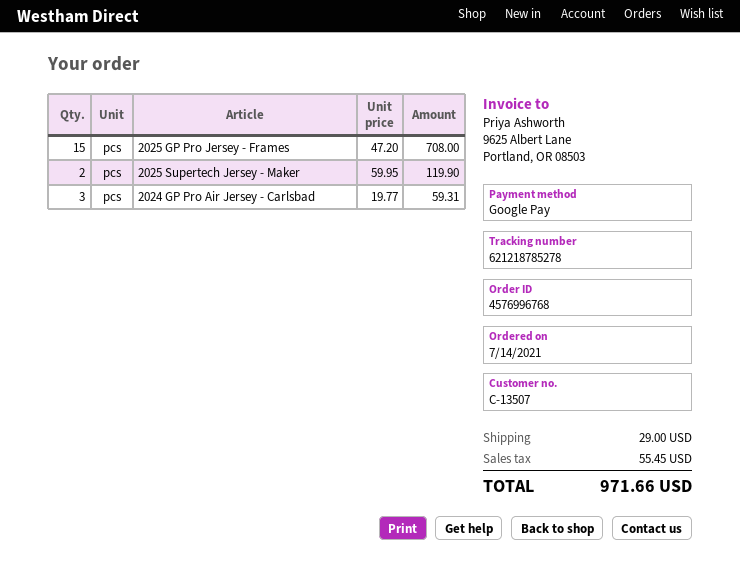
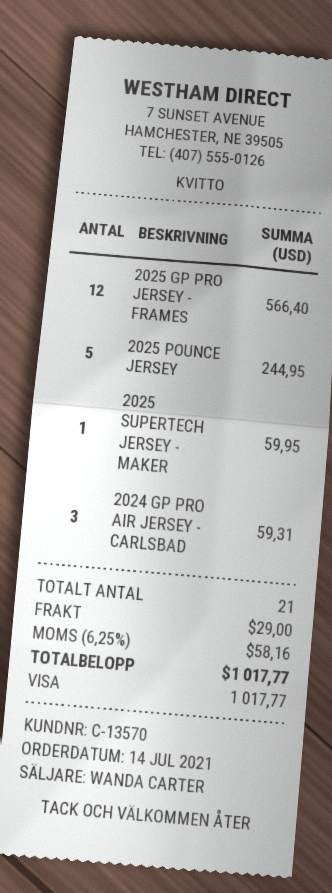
customer number: C-13507 -> C-13570
payment method: Google Pay -> Visa
2025 GP Pro Jersey - Frames: 15 for 708.00 -> 12 for 566.40
2025 Supertech Jersey - Maker: 2 for 119.90 -> 1 for 59.95
2025 POUNCE JERSEY: none -> 5 for 244.95
tax: 55.45 -> 58.16
total: 971.66 -> 1017.77

